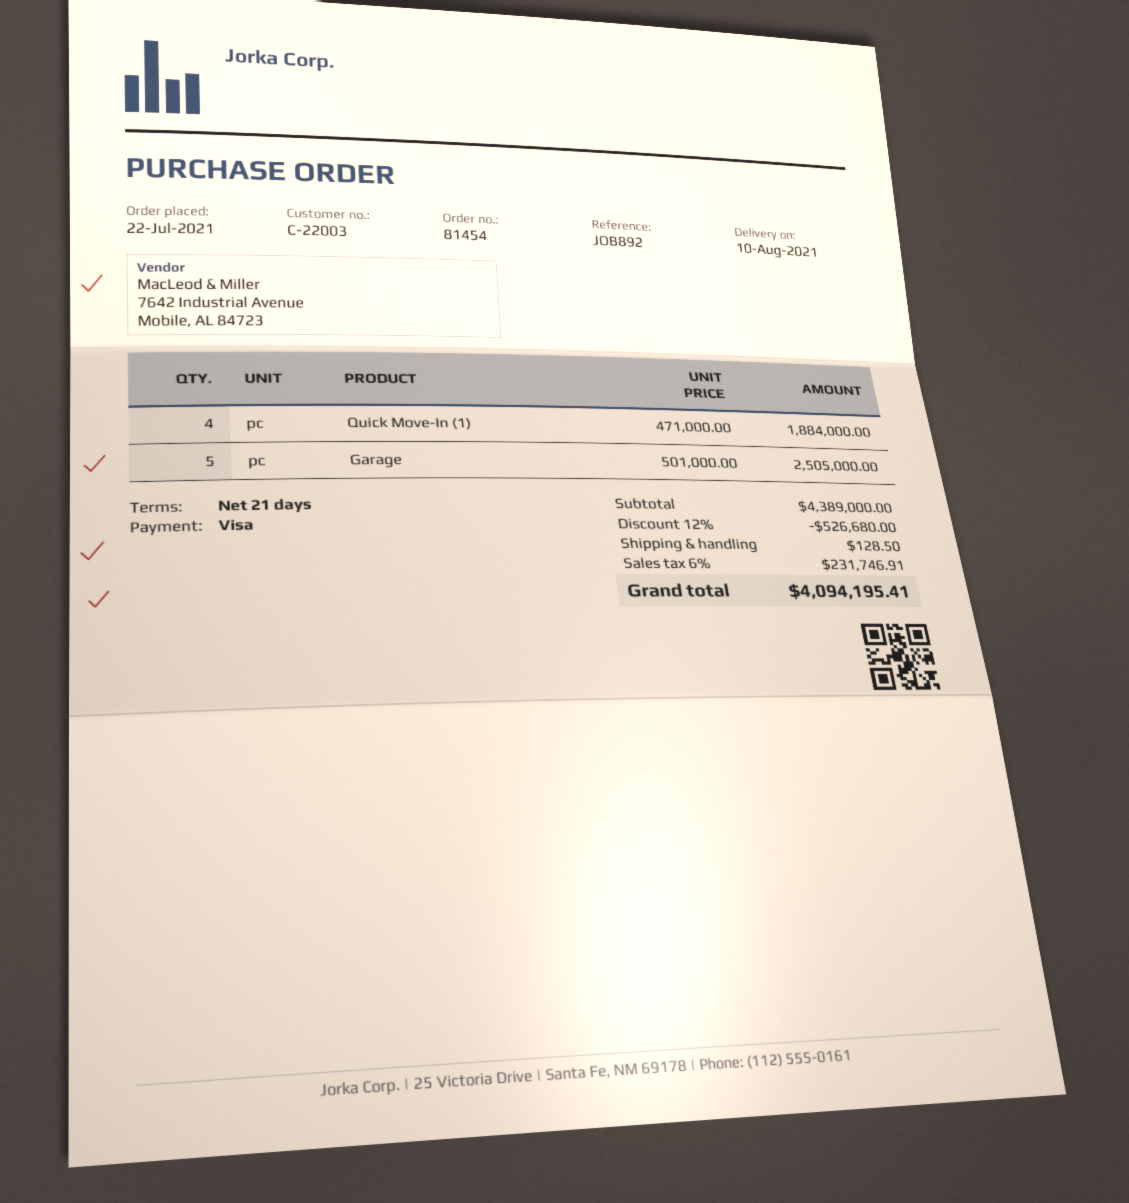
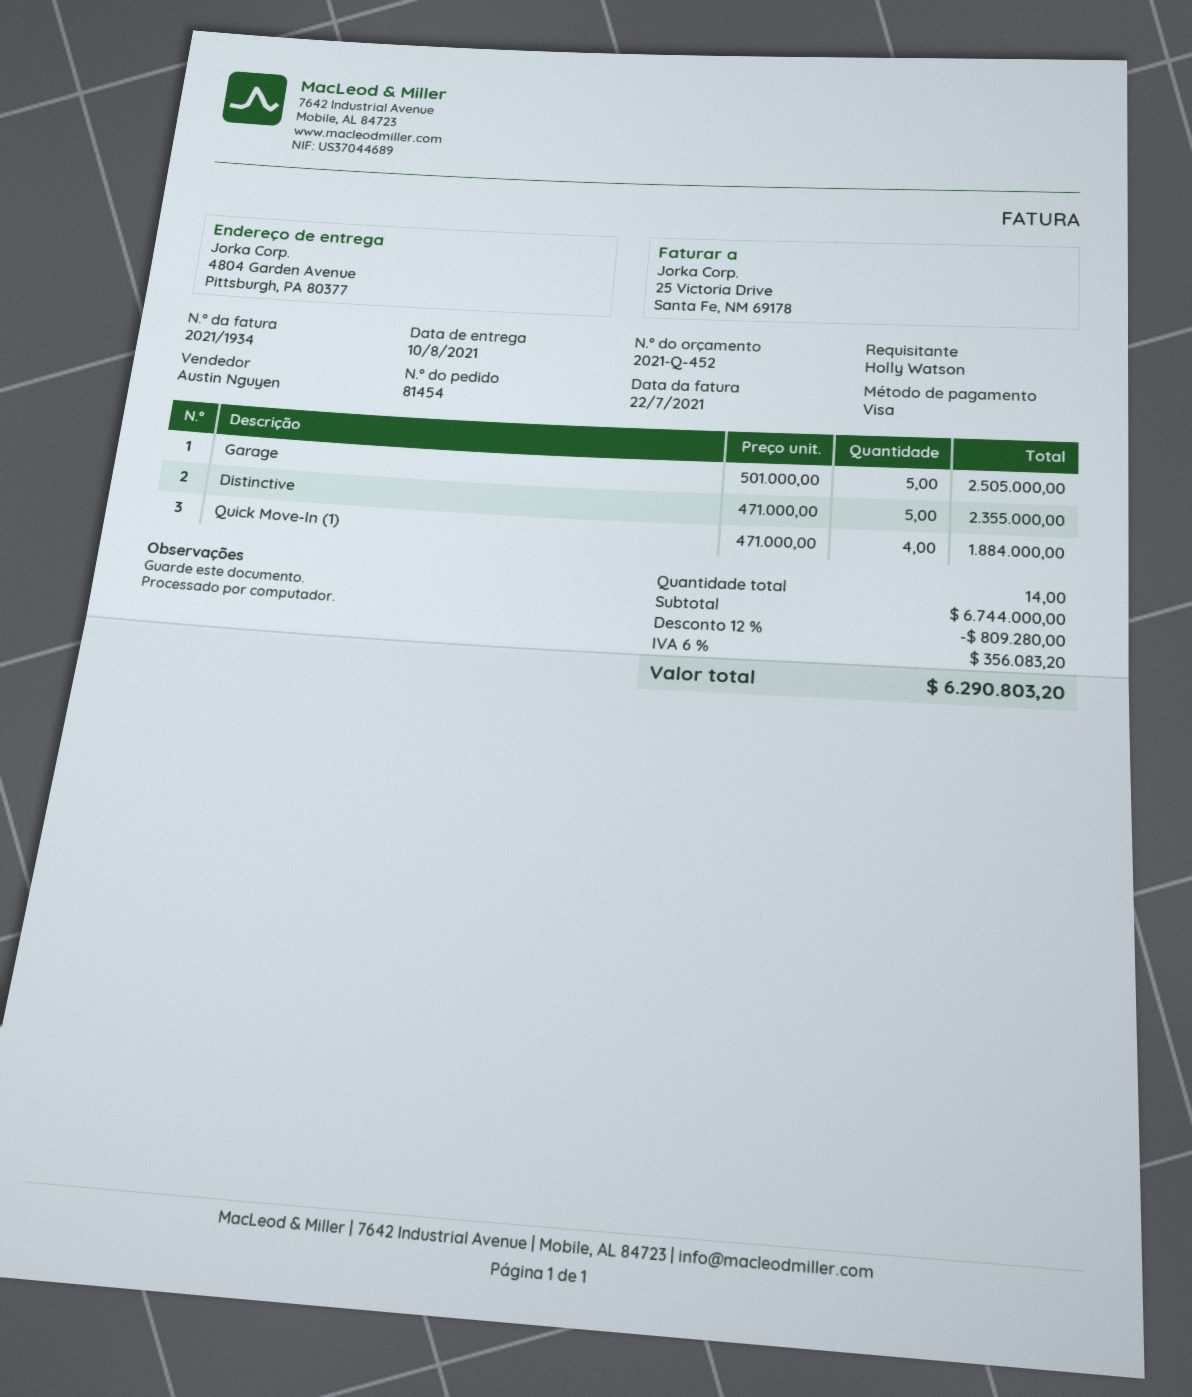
Distinctive: none -> 5 x 471000.00 = 2355000.00
subtotal: 4389000.00 -> 6744000.00
discount: 12% = 526680.00 -> 12% = 809280.00
shipping: 128.50 -> none
tax: 6% = 231746.91 -> 6% = 356083.20
total: 4094195.41 -> 6290803.20

